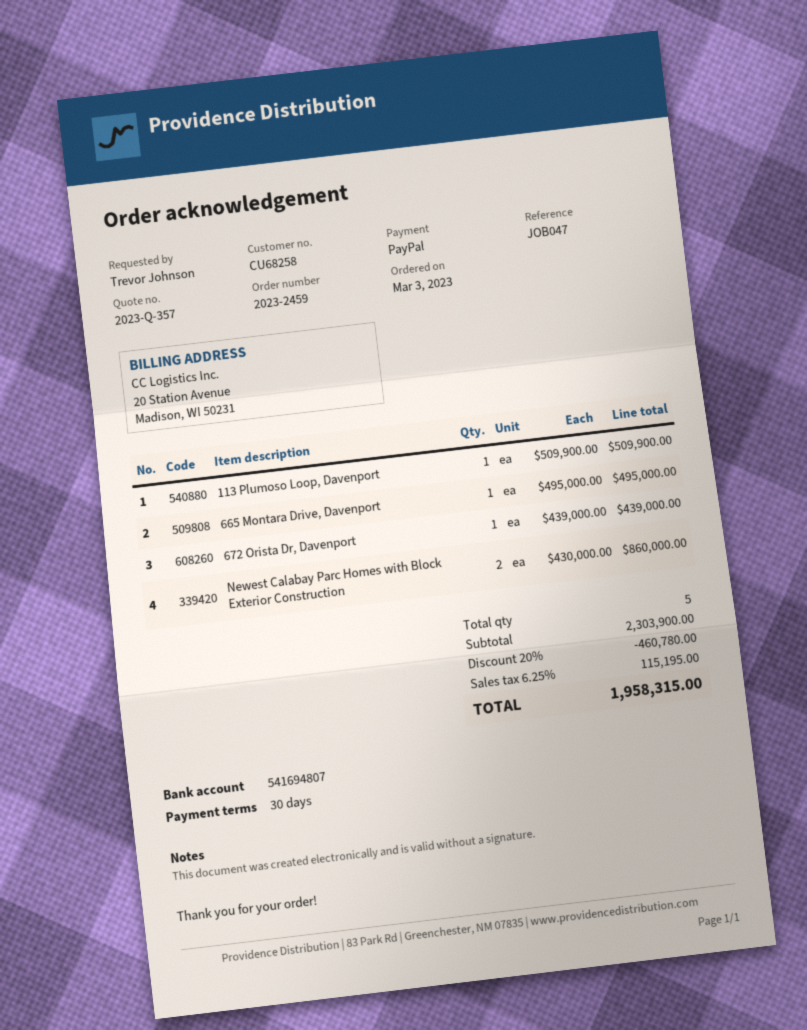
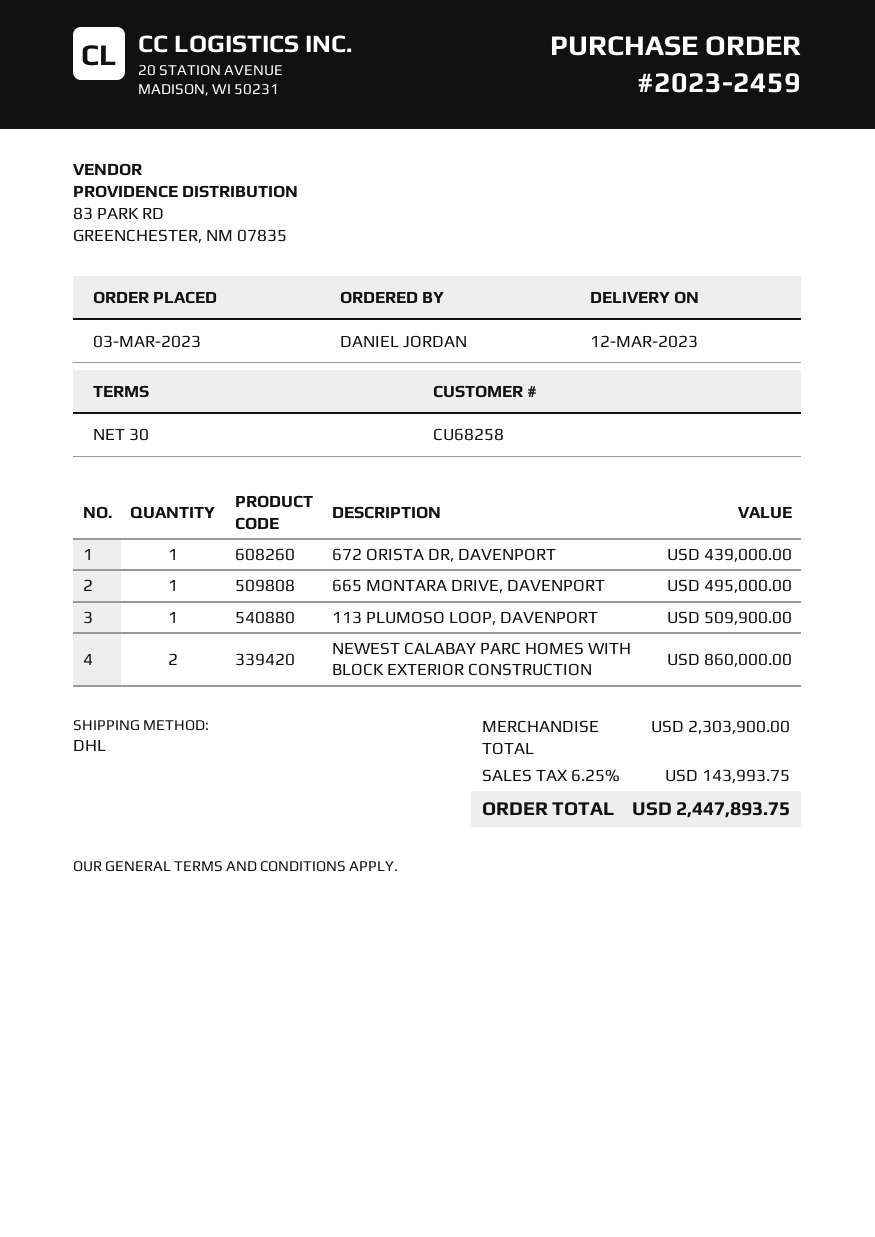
ordered by: Trevor Johnson -> DANIEL JORDAN
discount: 20% = 460780.00 -> none
tax: 6.25% = 115195.00 -> 6.25% = 143993.75
total: 1958315.00 -> 2447893.75

